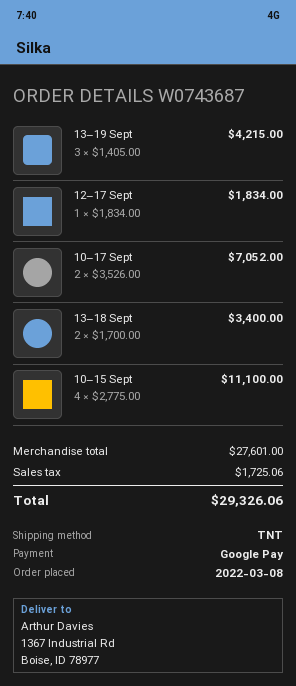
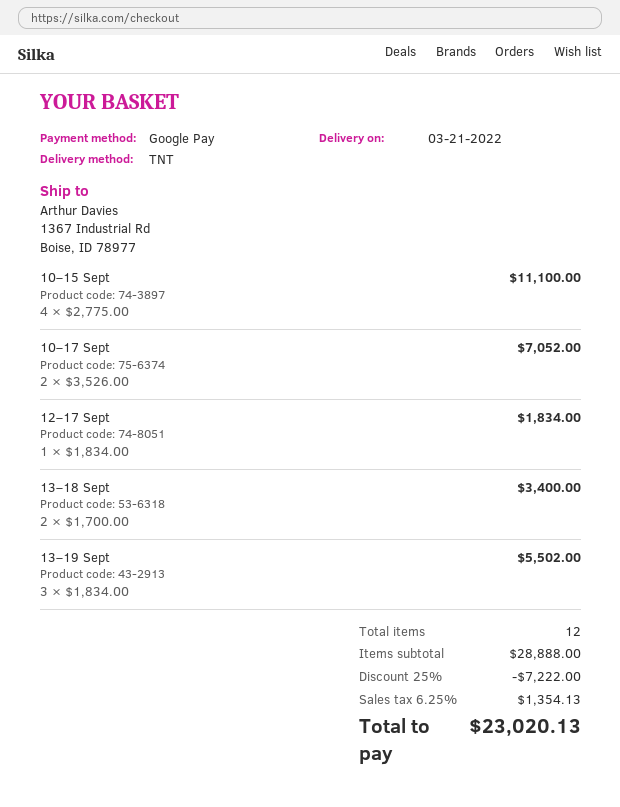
13–19 Sept: 3 x 1405.00 = 4215.00 -> 3 x 1834.00 = 5502.00
subtotal: 27601.00 -> 28888.00
discount: none -> 25% = 7222.00
tax: 1725.06 -> 1354.13
total: 29326.06 -> 23020.13

